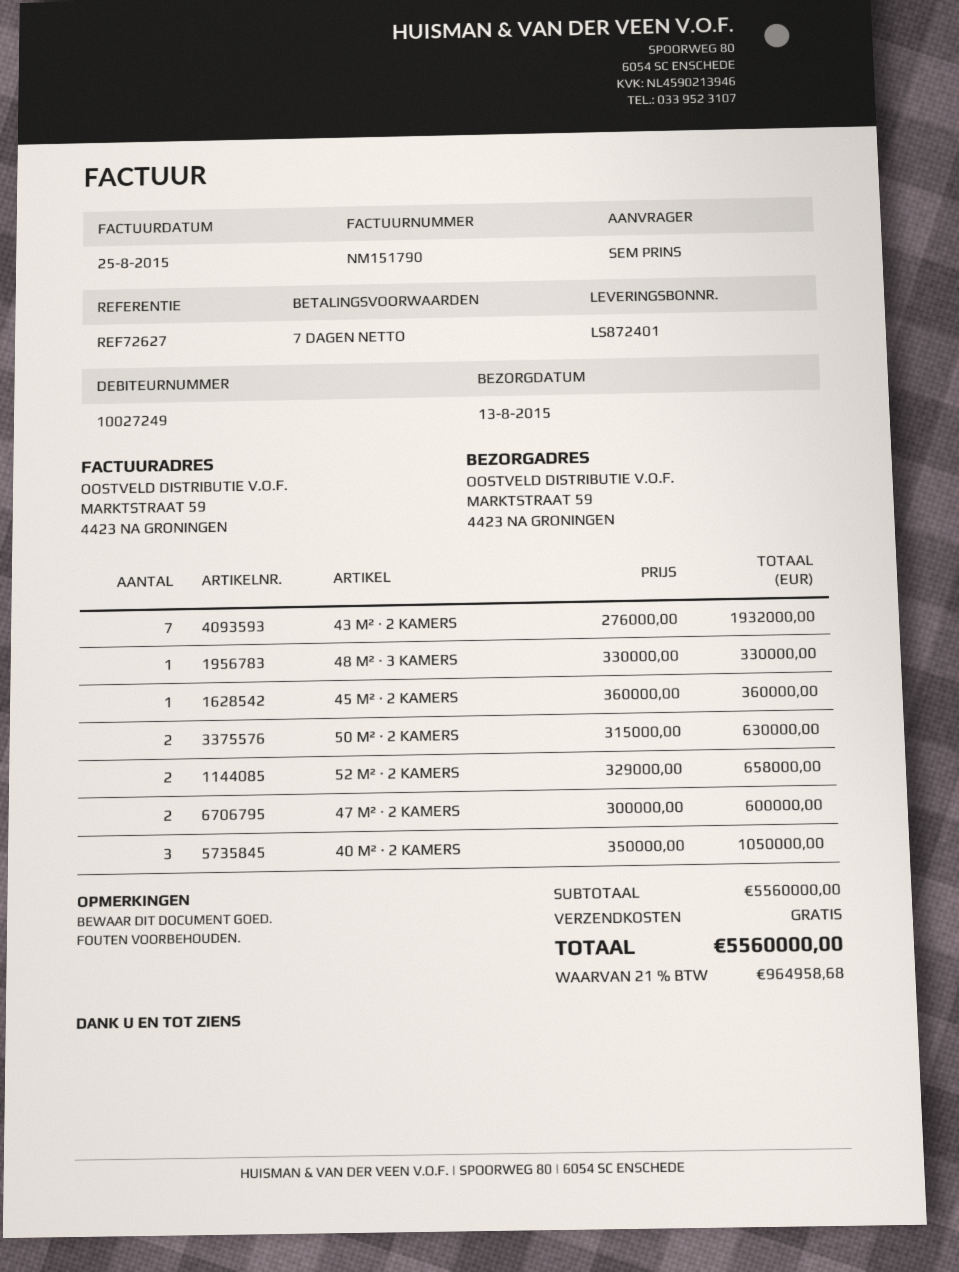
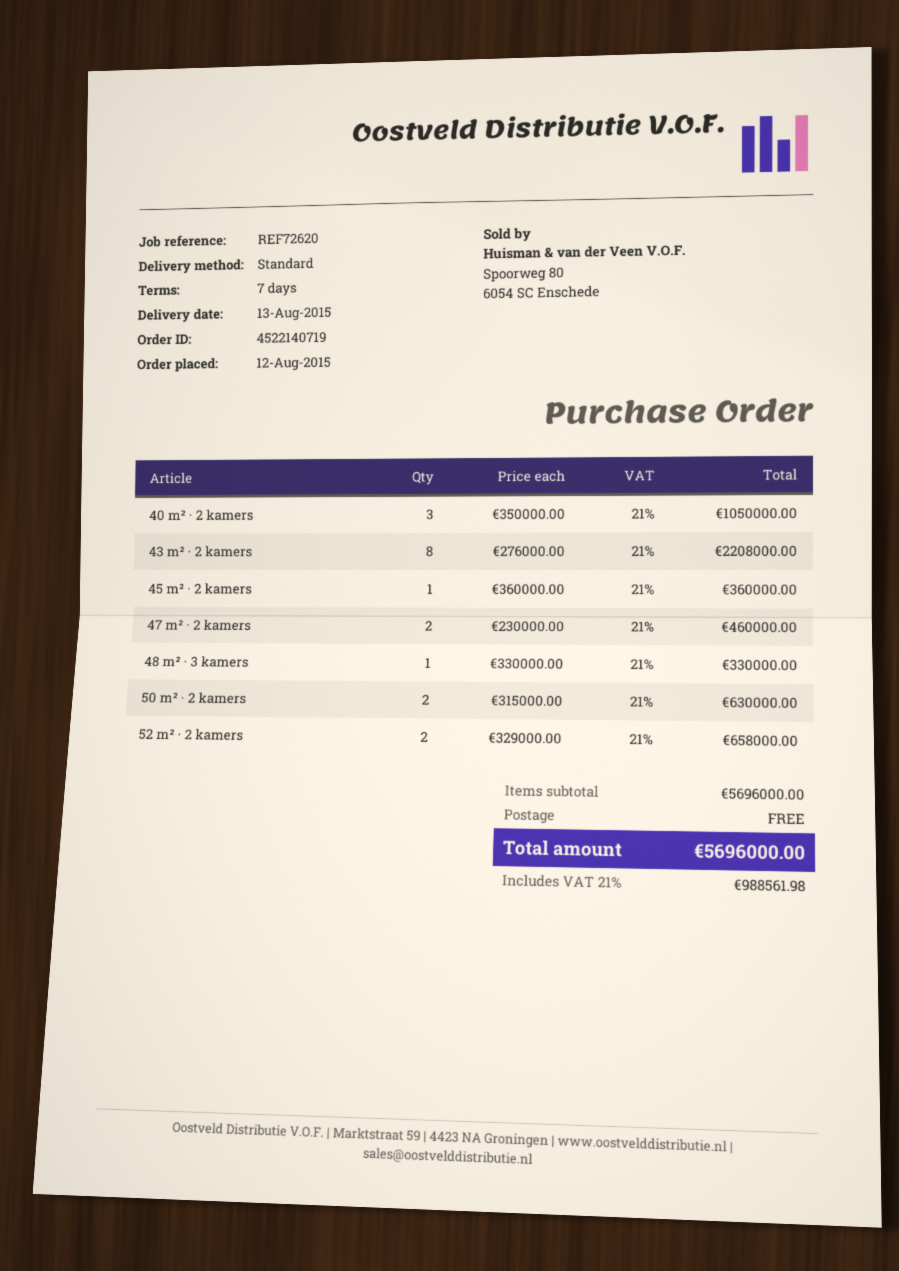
reference: REF72627 -> REF72620
43 M² · 2 KAMERS: 7 x 276000.00 = 1932000.00 -> 8 x 276000.00 = 2208000.00
47 M² · 2 KAMERS: 2 x 300000.00 = 600000.00 -> 2 x 230000.00 = 460000.00
subtotal: 5560000.00 -> 5696000.00
tax: 21% = 964958.68 -> 21% = 988561.98
total: 5560000.00 -> 5696000.00

